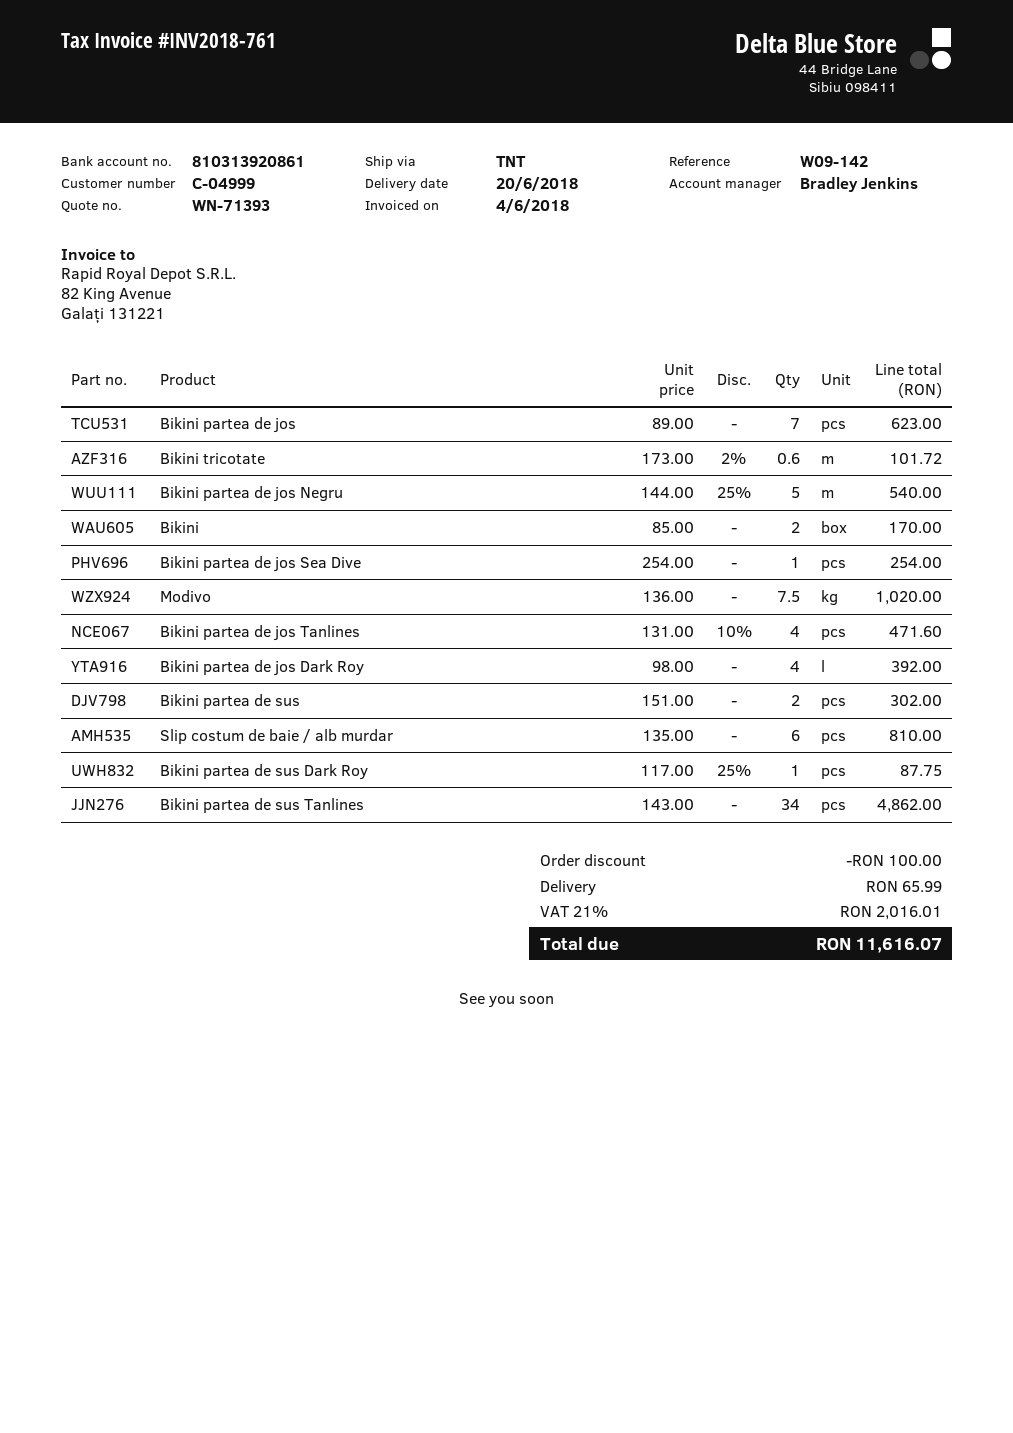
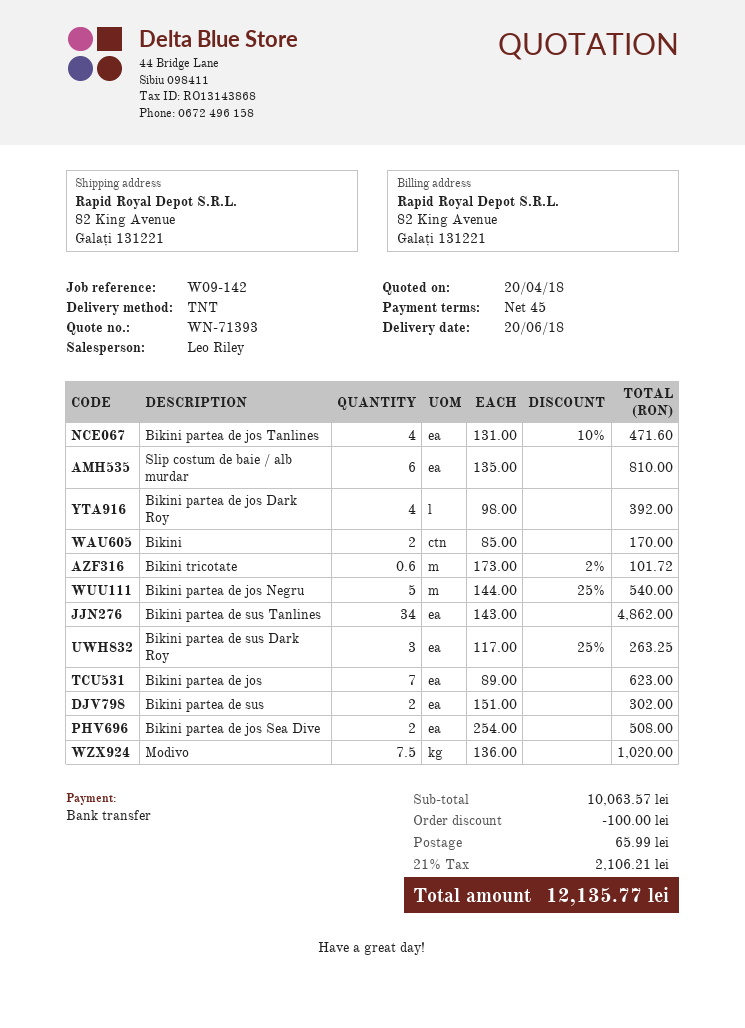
sales rep: Bradley Jenkins -> Leo Riley
Bikini partea de jos Sea Dive: 1 x 254.00 = 254.00 -> 2 x 254.00 = 508.00
Bikini partea de sus Dark Roy: 1 x 117.00 - 25% = 87.75 -> 3 x 117.00 - 25% = 263.25
tax: 21% = 2016.01 -> 21% = 2106.21
total: 11616.07 -> 12135.77

